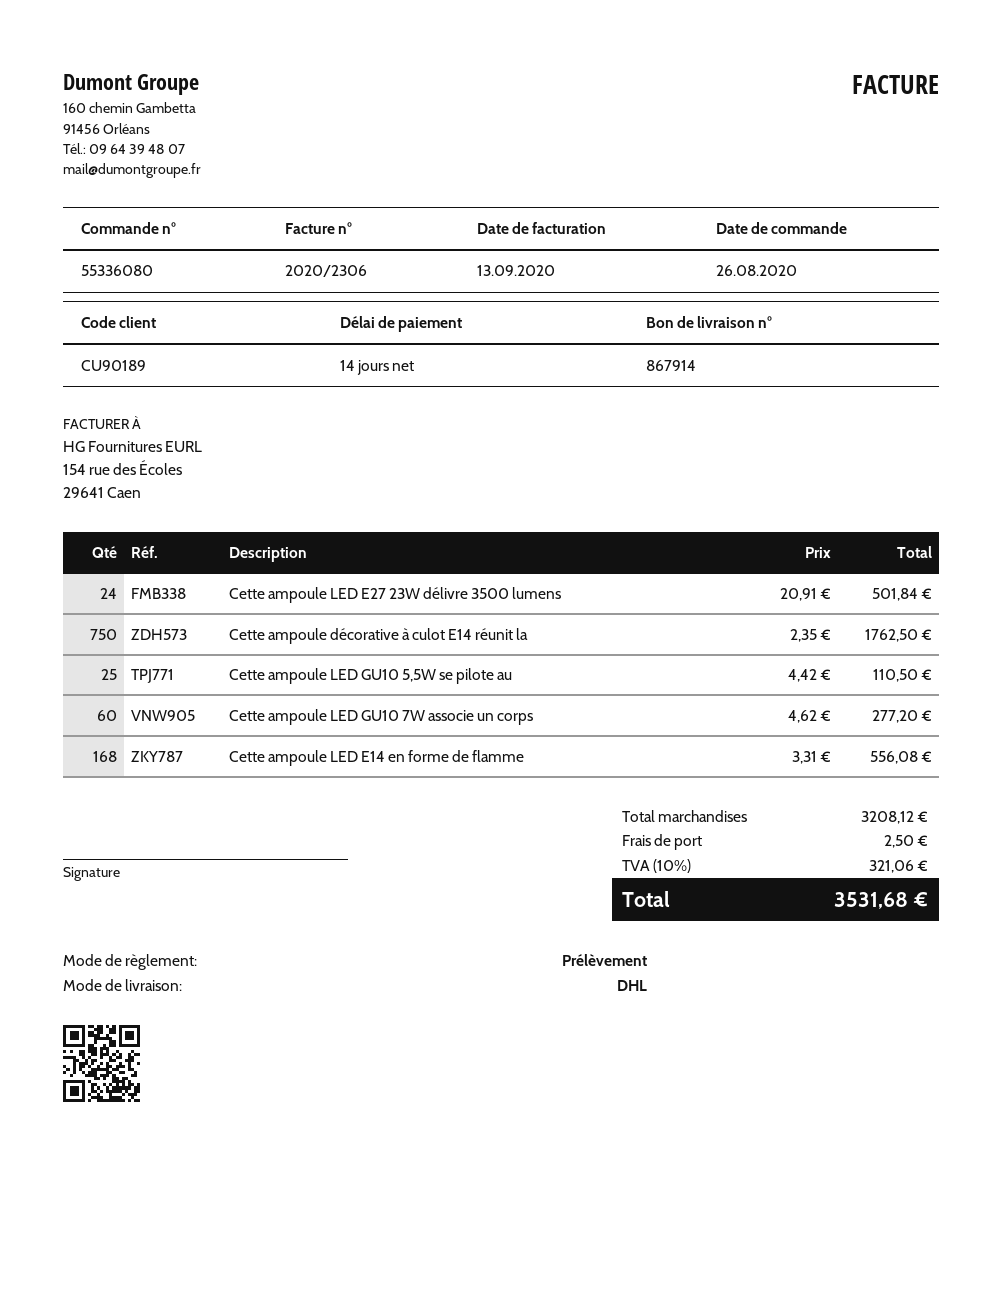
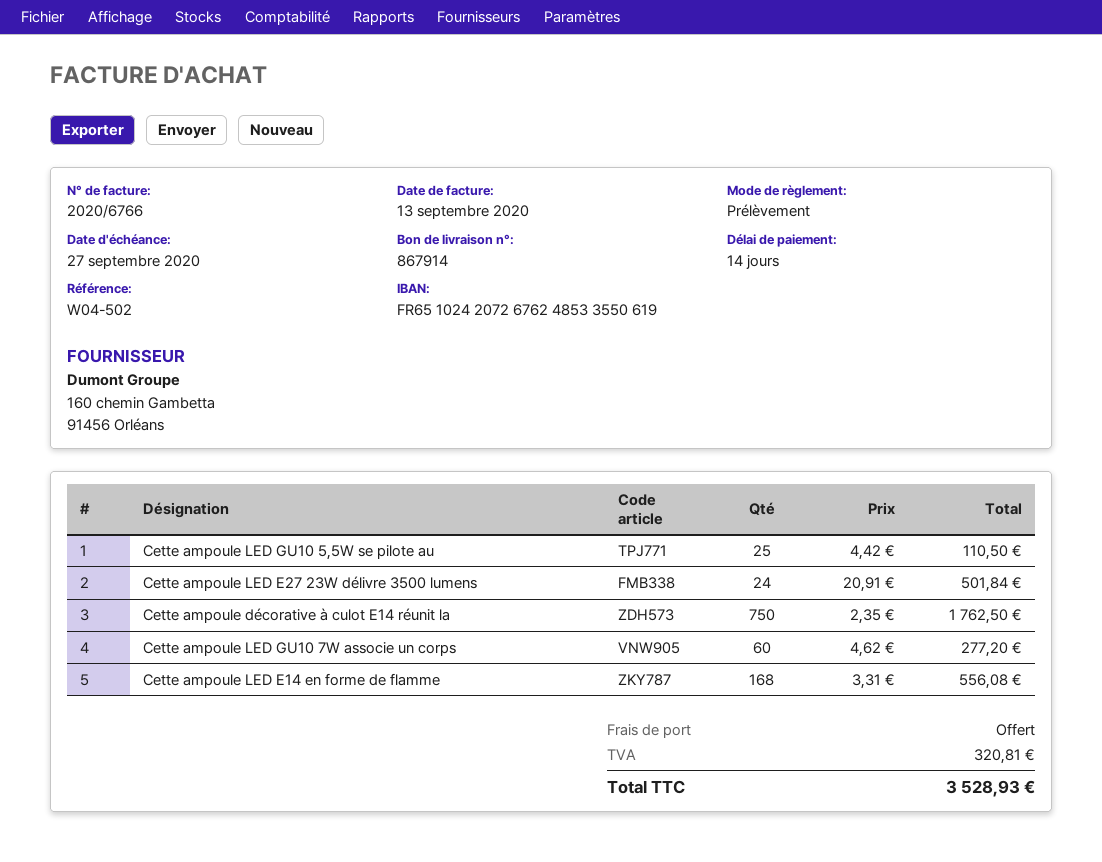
invoice number: 2020/2306 -> 2020/6766
shipping: 2.50 -> 0.00
tax: 321.06 -> 320.81
total: 3531.68 -> 3528.93

